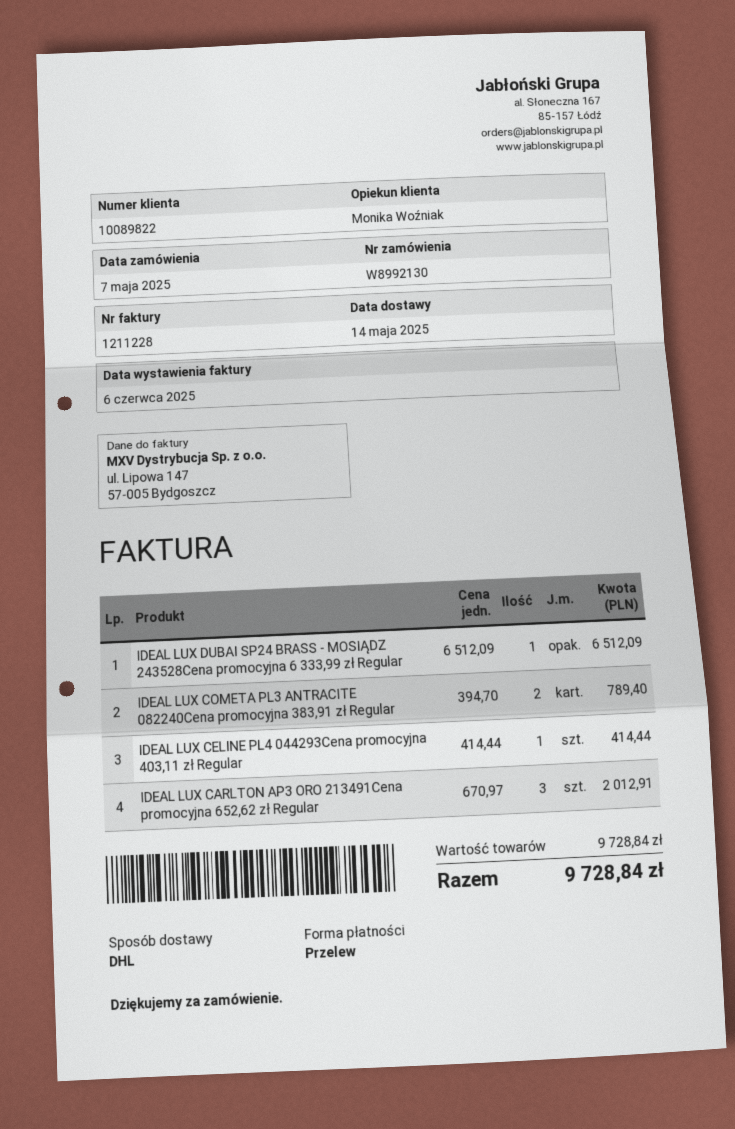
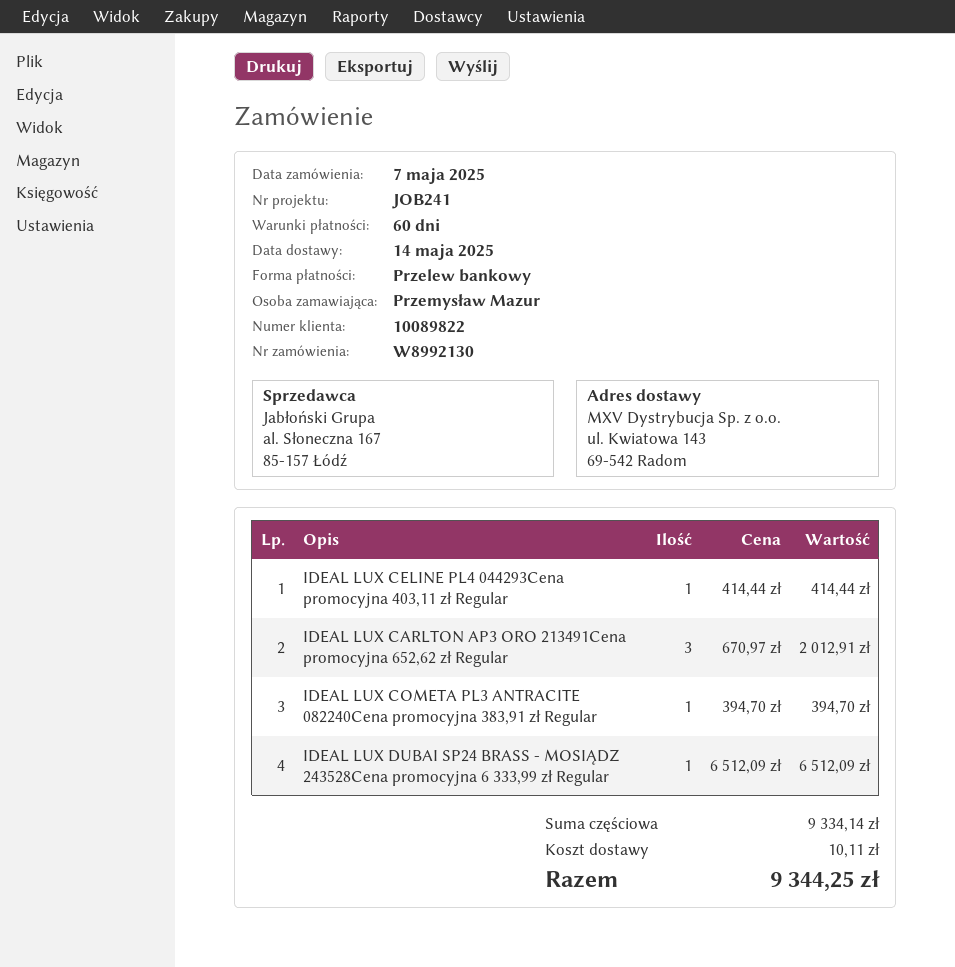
IDEAL LUX COMETA PL3 ANTRACITE 082240Cena promocyjna 383,91 zł Regular: 2 x 394.70 = 789.40 -> 1 x 394.70 = 394.70
subtotal: 9728.84 -> 9334.14
shipping: none -> 10.11
total: 9728.84 -> 9344.25

